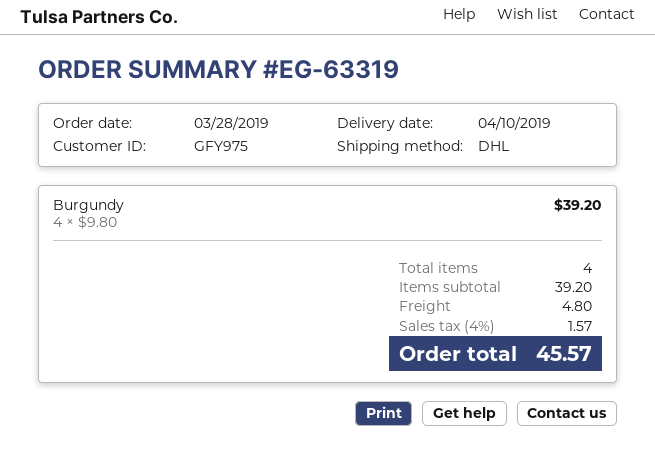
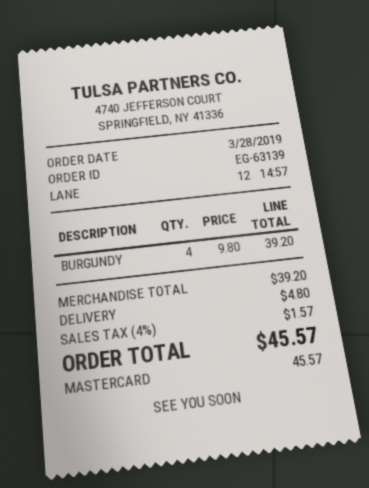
order number: EG-63319 -> EG-63139

